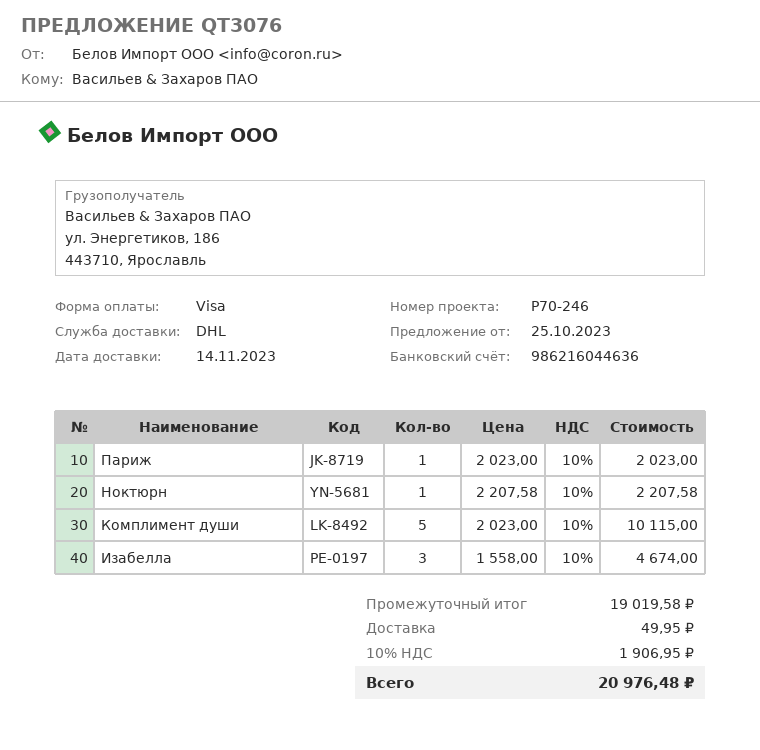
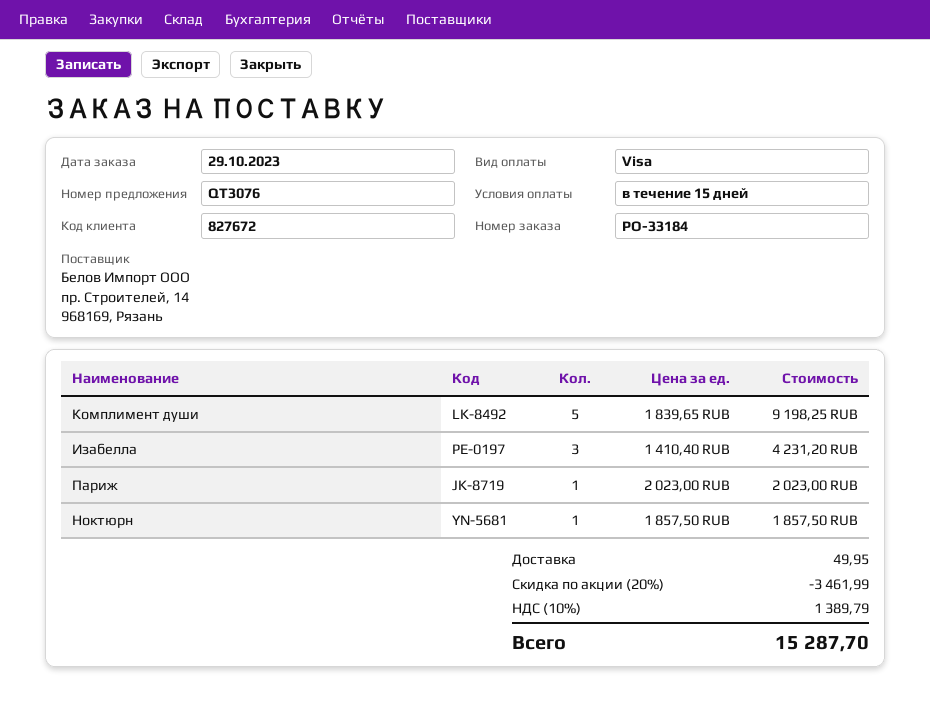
Ноктюрн: 1 x 2207.58 = 2207.58 -> 1 x 1857.50 = 1857.50
Комплимент души: 5 x 2023.00 = 10115.00 -> 5 x 1839.65 = 9198.25
Изабелла: 3 x 1558.00 = 4674.00 -> 3 x 1410.40 = 4231.20
discount: none -> 20% = 3461.99
tax: 10% = 1906.95 -> 10% = 1389.79
total: 20976.48 -> 15287.70

